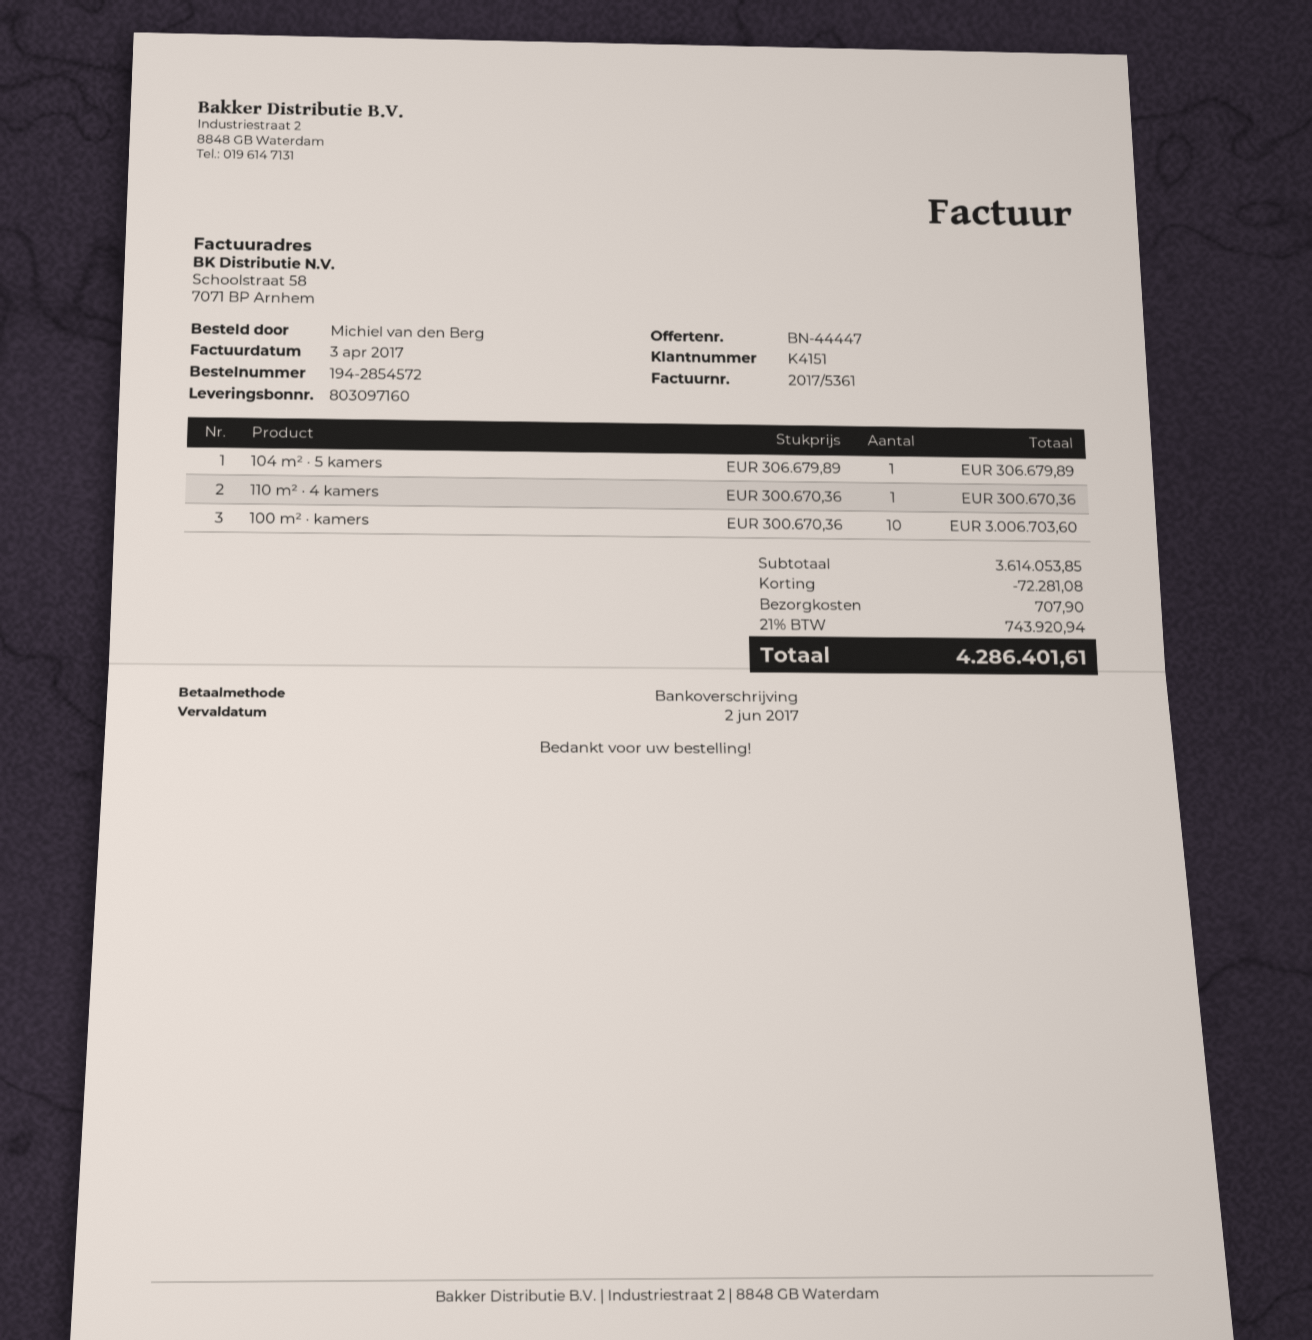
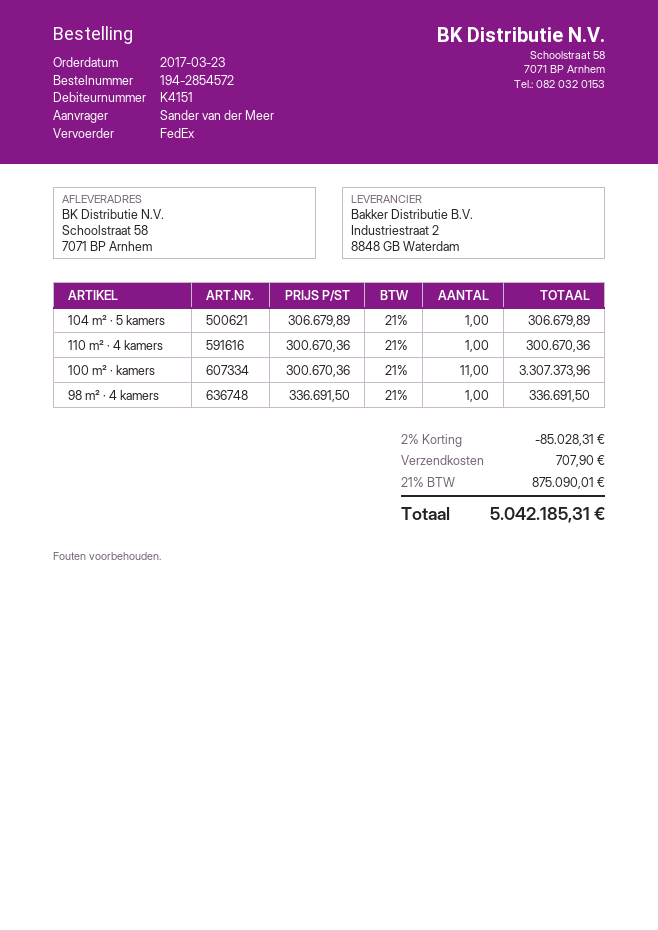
ordered by: Michiel van den Berg -> Sander van der Meer
100 m² · kamers: 10 x 300670.36 = 3006703.60 -> 11 x 300670.36 = 3307373.96
98 m² · 4 kamers: none -> 1 x 336691.50 = 336691.50
discount: 72281.08 -> 85028.31
tax: 21% = 743920.94 -> 21% = 875090.01
total: 4286401.61 -> 5042185.31

